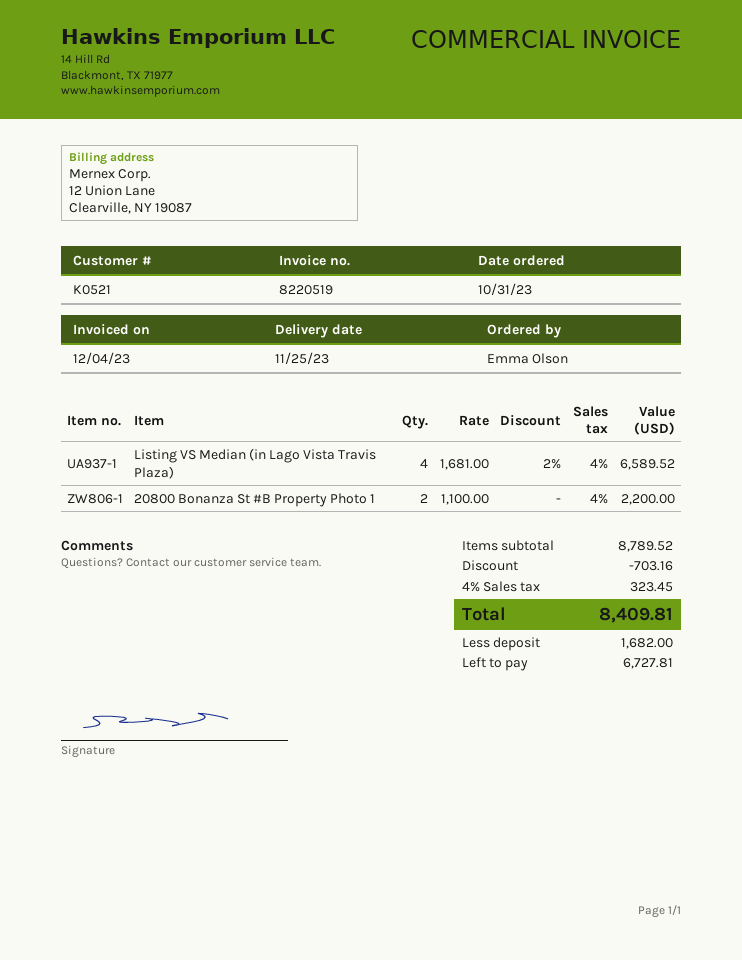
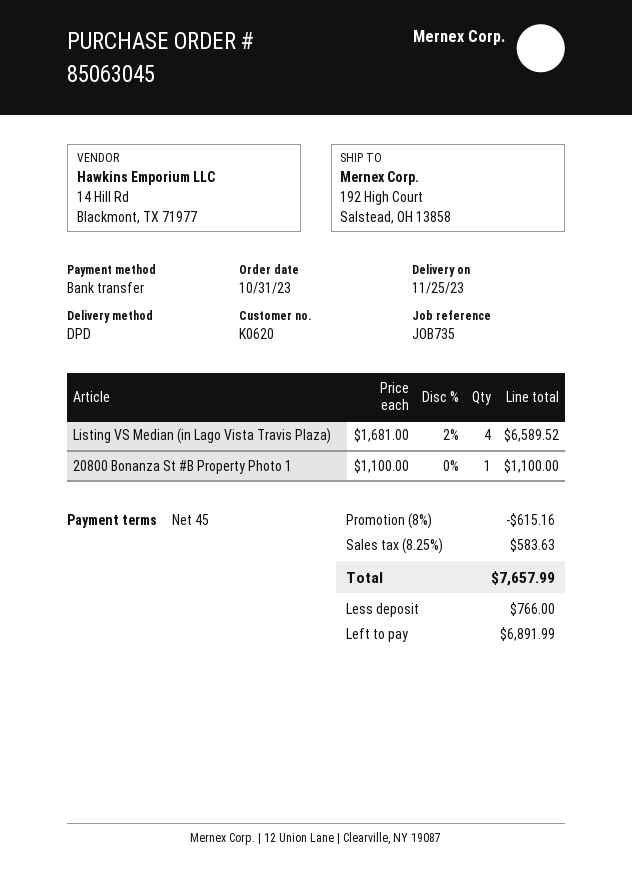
customer number: K0521 -> K0620
20800 Bonanza St #B Property Photo 1: 2 x 1100.00 = 2200.00 -> 1 x 1100.00 = 1100.00
discount: 703.16 -> 615.16
tax: 4% = 323.45 -> 8.25% = 583.63
total: 8409.81 -> 7657.99
deposit: 1682.00 -> 766.00
balance: 6727.81 -> 6891.99

